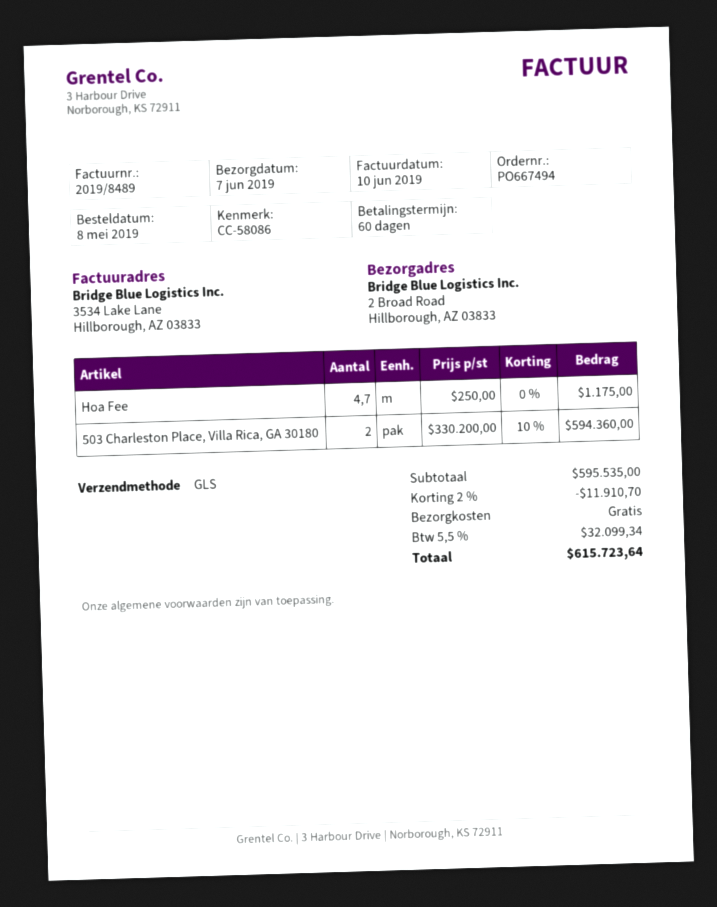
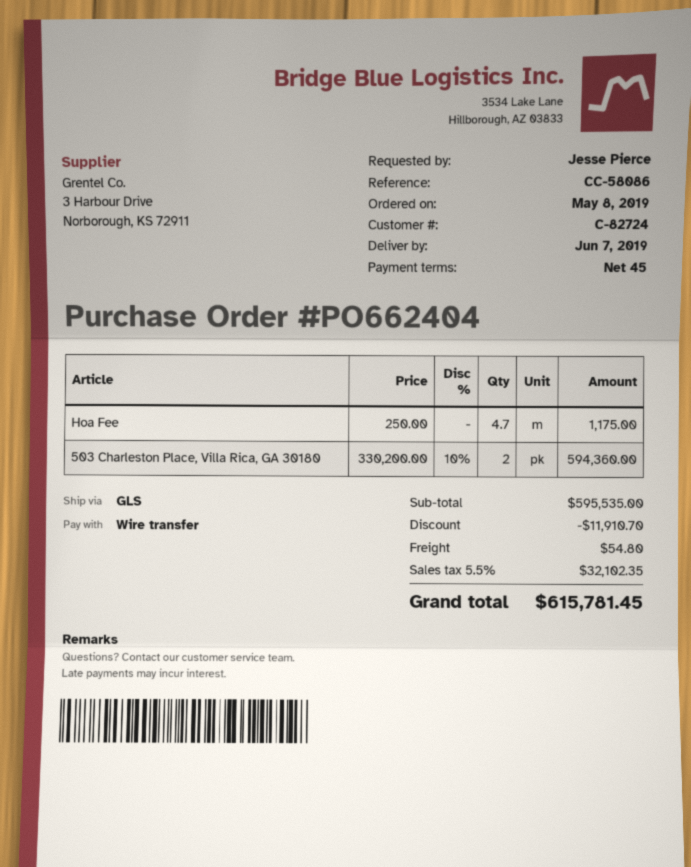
order number: PO667494 -> PO662404
payment terms: 60 days -> 45 days
shipping: 0.00 -> 54.80
tax: 5.5% = 32099.34 -> 5.5% = 32102.35
total: 615723.64 -> 615781.45

